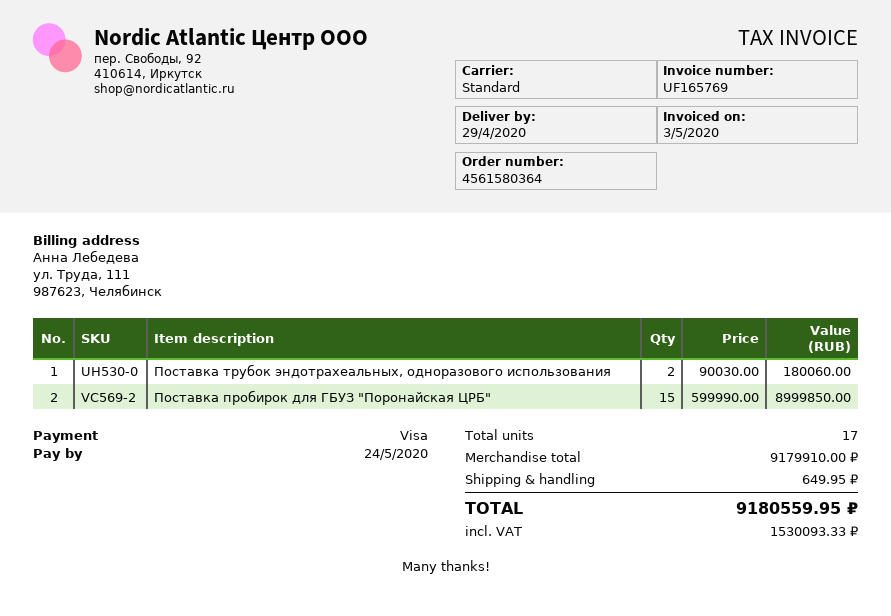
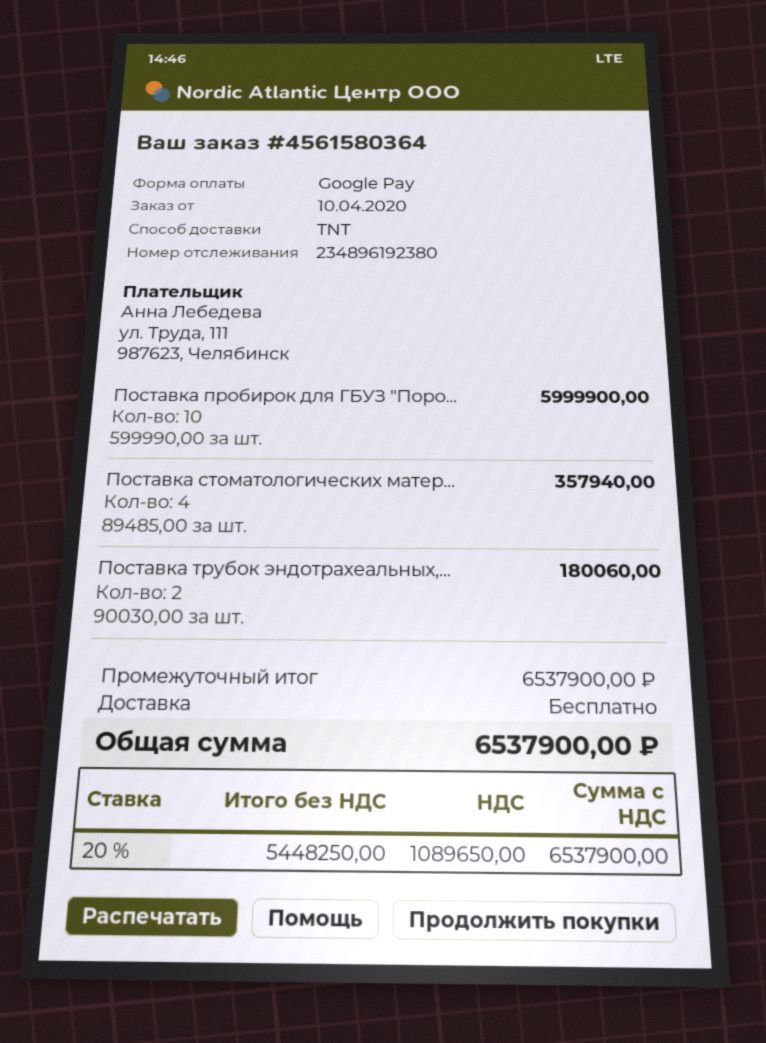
payment method: Visa -> Google Pay
shipping method: standard -> TNT
Поставка пробирок для ГБУЗ "Поронайская ЦРБ": 15 x 599990.00 = 8999850.00 -> 10 x 599990.00 = 5999900.00
Поставка стоматологических матер...: none -> 4 x 89485.00 = 357940.00
subtotal: 9179910.00 -> 6537900.00
shipping: 649.95 -> 0.00
tax: 1530093.33 -> 1089650.00
total: 9180559.95 -> 6537900.00

